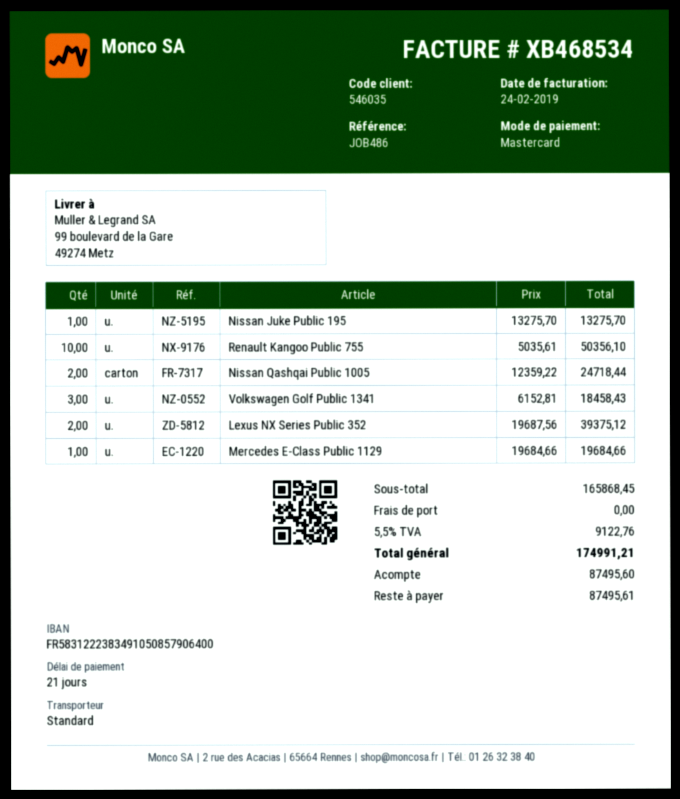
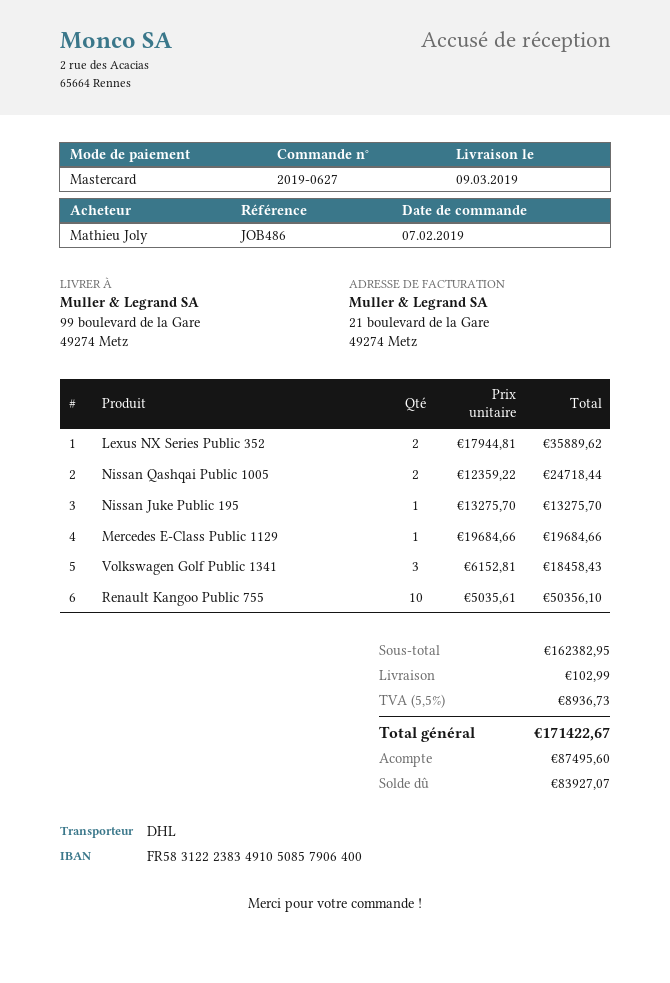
shipping method: standard -> DHL
Lexus NX Series Public 352: 2 x 19687.56 = 39375.12 -> 2 x 17944.81 = 35889.62
subtotal: 165868.45 -> 162382.95
shipping: 0.00 -> 102.99
tax: 5.5% = 9122.76 -> 5.5% = 8936.73
total: 174991.21 -> 171422.67
balance: 87495.61 -> 83927.07

